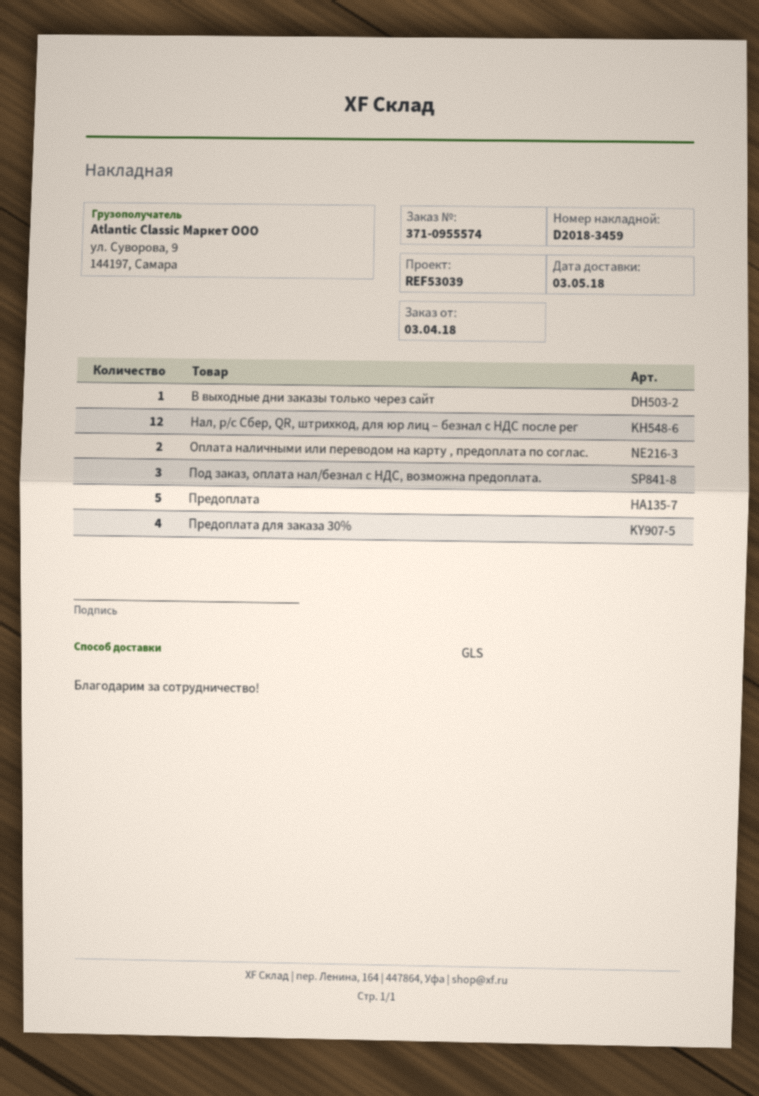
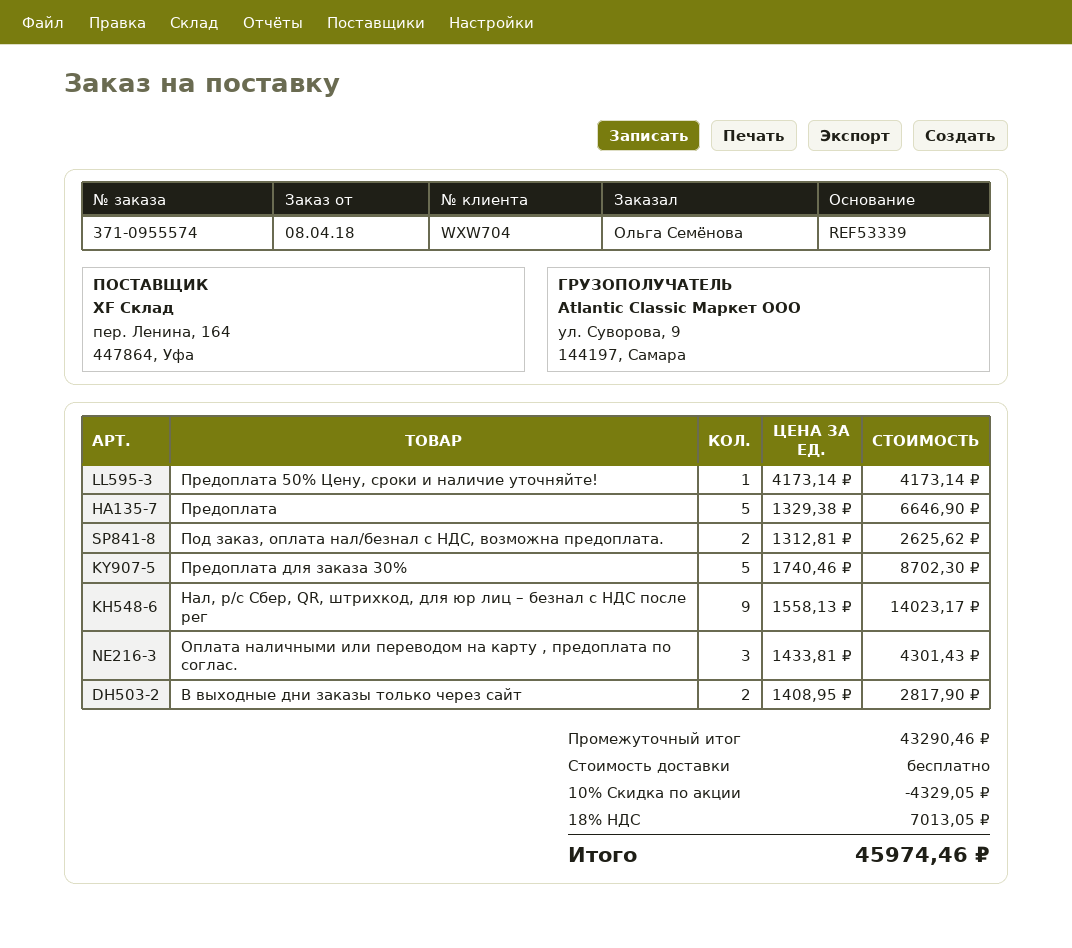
order date: 2018-04-03 -> 2018-04-08
reference: REF53039 -> REF53339
В выходные дни заказы только через сайт: 1 -> 2
Нал, р/с Сбер, QR, штрихкод, для юр лиц – безнал с НДС после рег: 12 -> 9
Оплата наличными или переводом на карту , предоплата по соглас.: 2 -> 3
Под заказ, оплата нал/безнал с НДС, возможна предоплата.: 3 -> 2
Предоплата для заказа 30%: 4 -> 5
Предоплата 50% Цену, сроки и наличие уточняйте!: none -> 1

